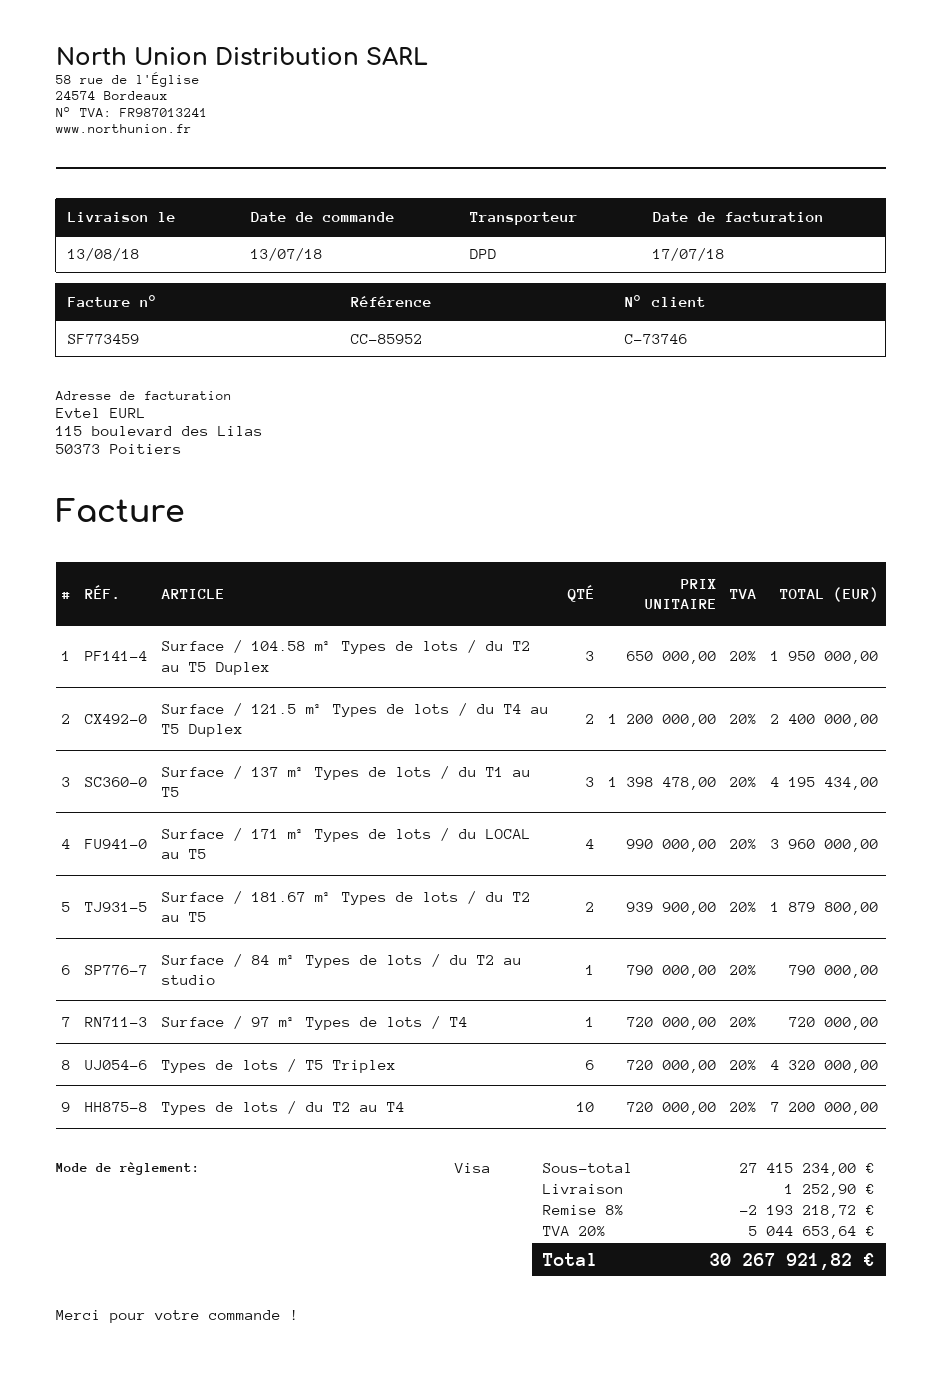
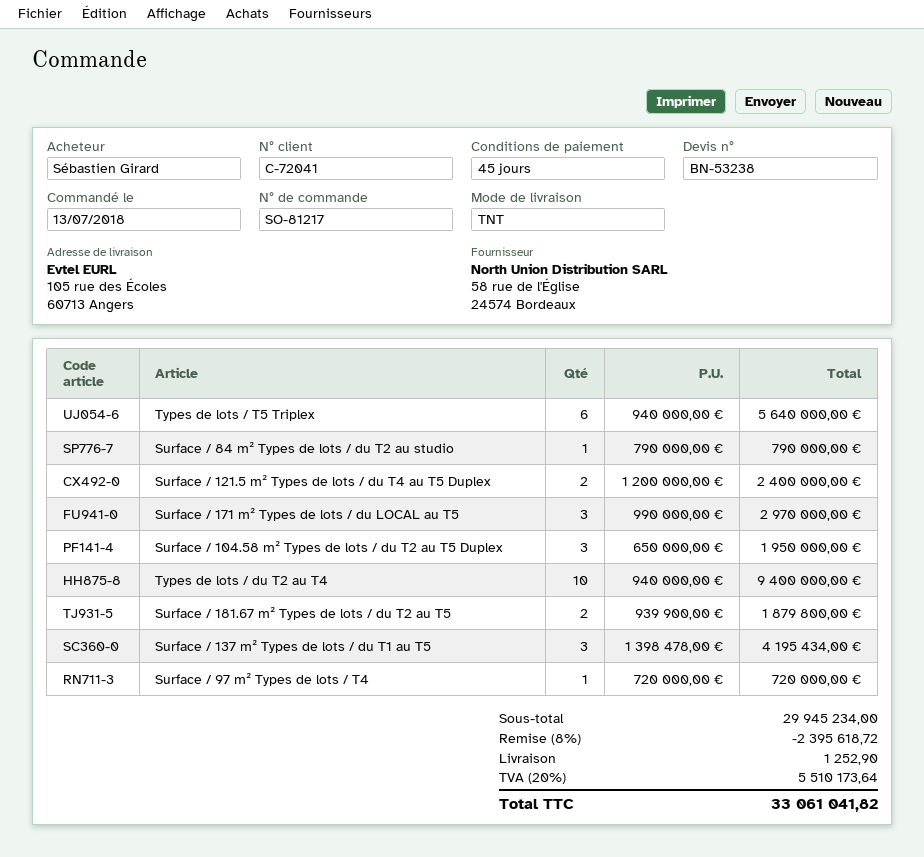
customer number: C-73746 -> C-72041
shipping method: DPD -> TNT
Surface / 171 m² Types de lots / du LOCAL au T5: 4 x 990000.00 = 3960000.00 -> 3 x 990000.00 = 2970000.00
Types de lots / T5 Triplex: 6 x 720000.00 = 4320000.00 -> 6 x 940000.00 = 5640000.00
Types de lots / du T2 au T4: 10 x 720000.00 = 7200000.00 -> 10 x 940000.00 = 9400000.00
subtotal: 27415234.00 -> 29945234.00
discount: 8% = 2193218.72 -> 8% = 2395618.72
tax: 20% = 5044653.64 -> 20% = 5510173.64
total: 30267921.82 -> 33061041.82

